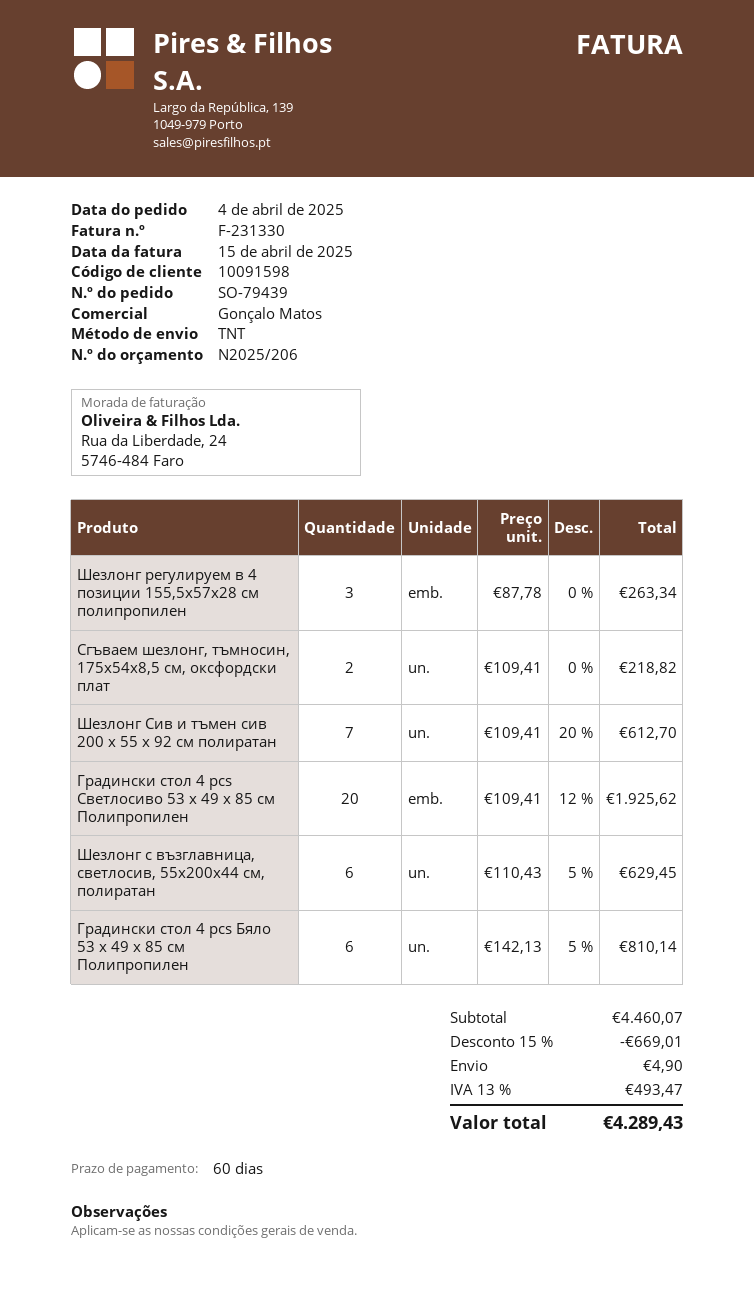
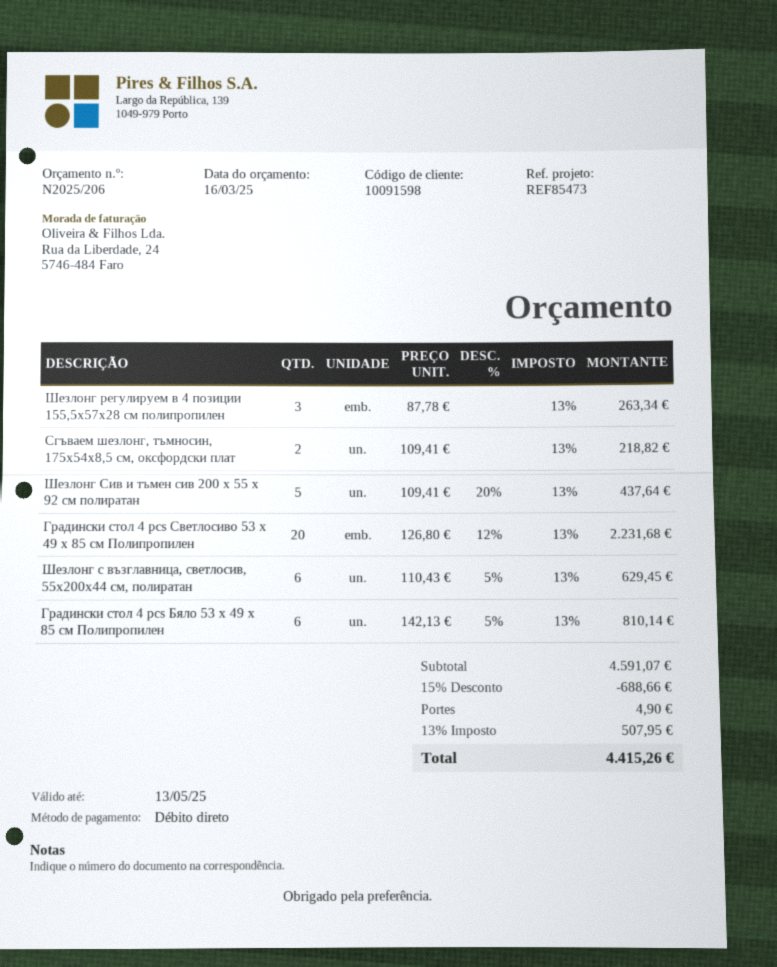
Шезлонг Сив и тъмен сив 200 x 55 x 92 см полиратан: 7 x 109.41 - 20% = 612.70 -> 5 x 109.41 - 20% = 437.64
Градински стол 4 pcs Светлосиво 53 x 49 x 85 см Полипропилен: 20 x 109.41 - 12% = 1925.62 -> 20 x 126.80 - 12% = 2231.68
subtotal: 4460.07 -> 4591.07
discount: 15% = 669.01 -> 15% = 688.66
tax: 13% = 493.47 -> 13% = 507.95
total: 4289.43 -> 4415.26

